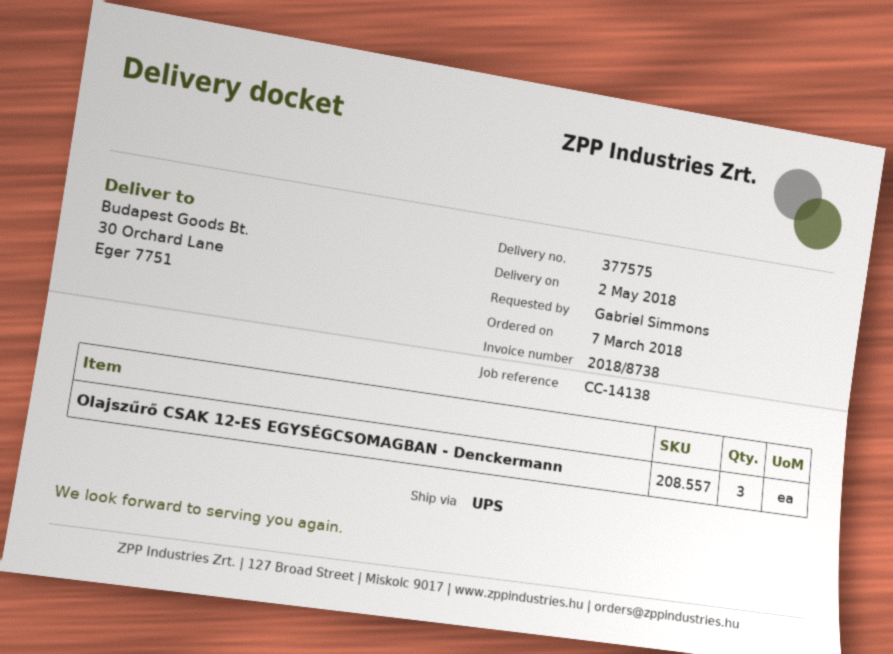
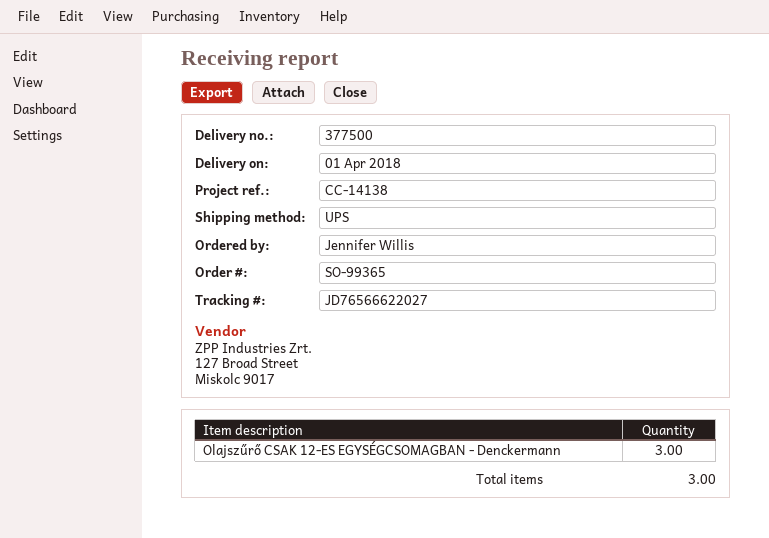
delivery note number: 377575 -> 377500
delivery date: 2018-05-02 -> 2018-04-01
ordered by: Gabriel Simmons -> Jennifer Willis

